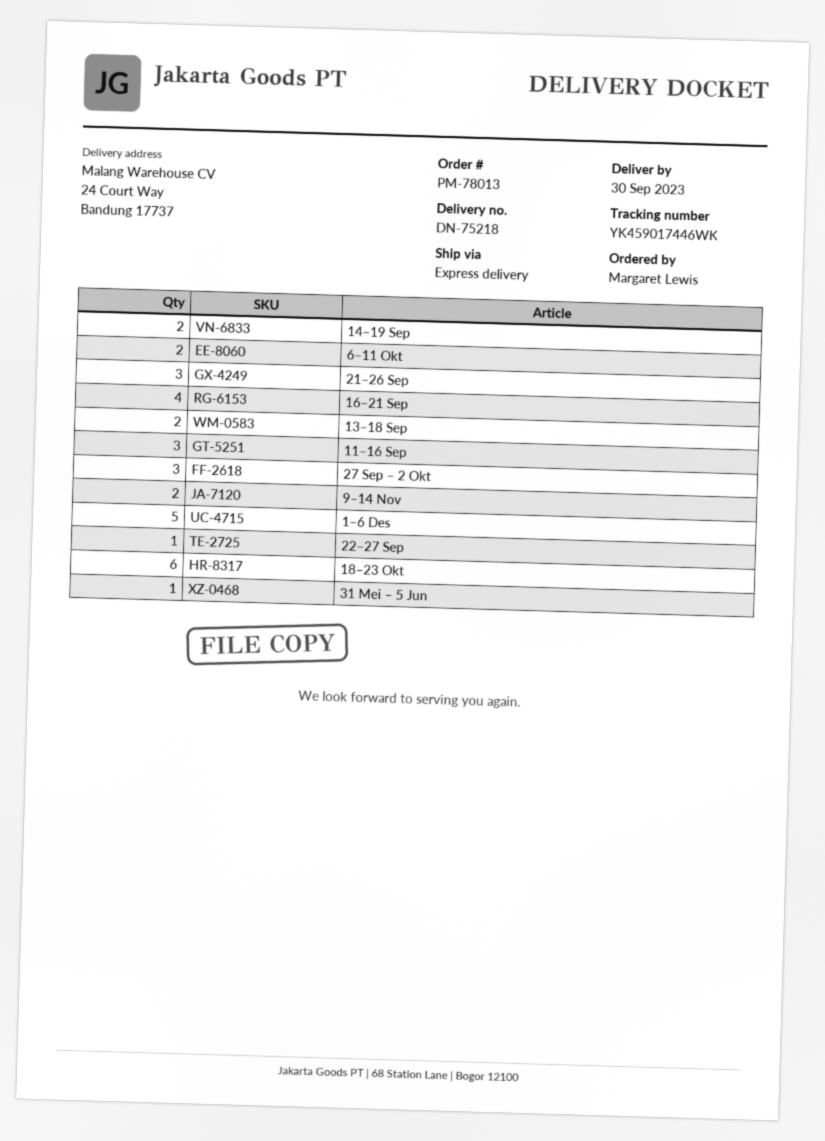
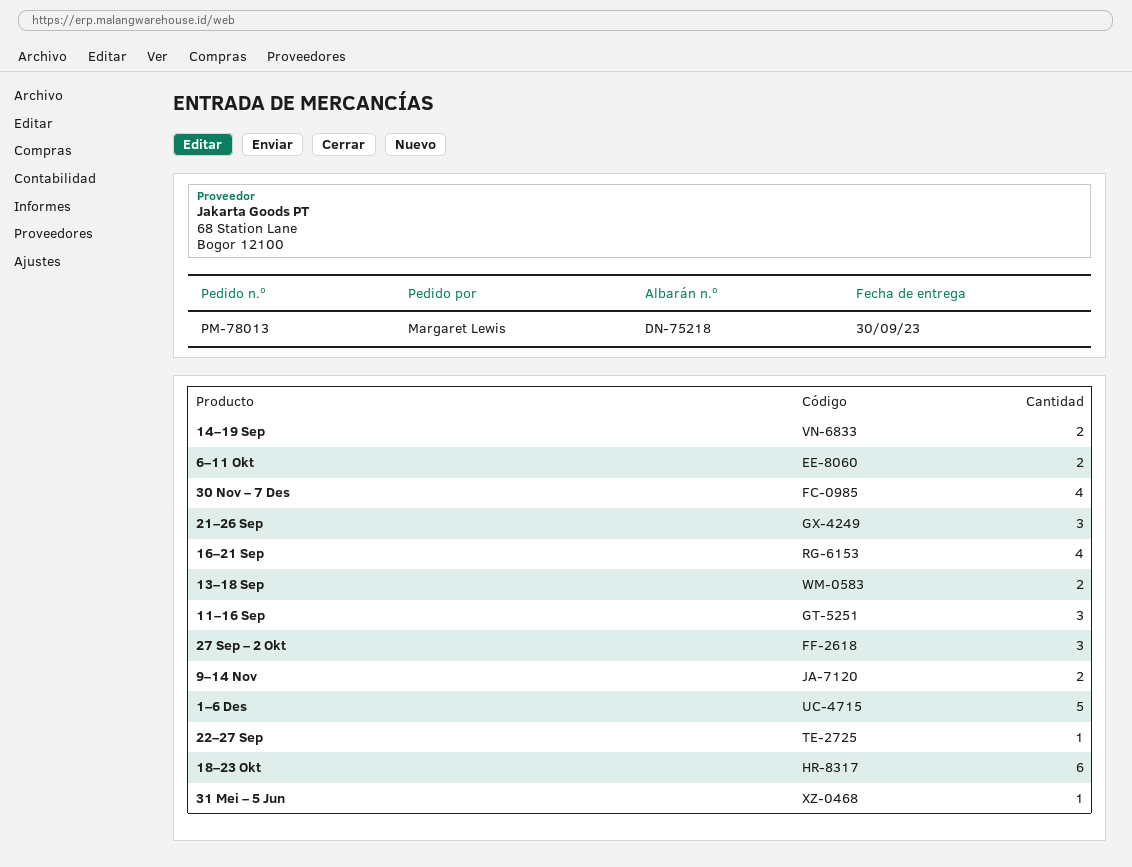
30 Nov – 7 Des: none -> 4

